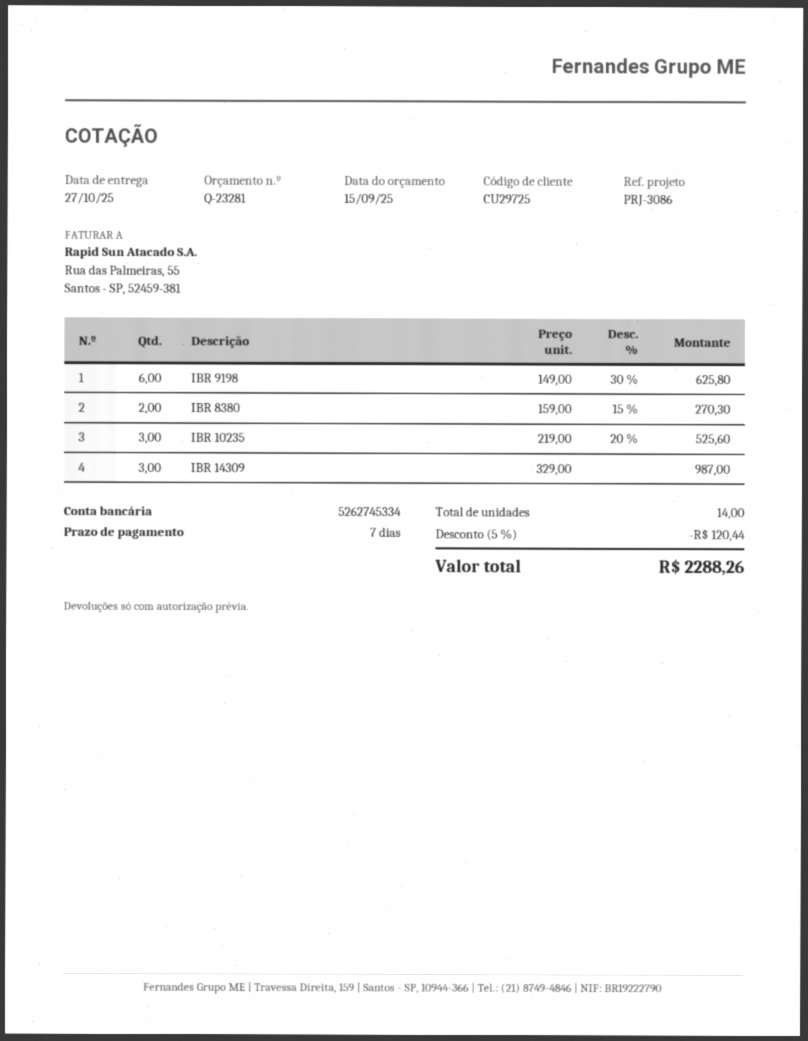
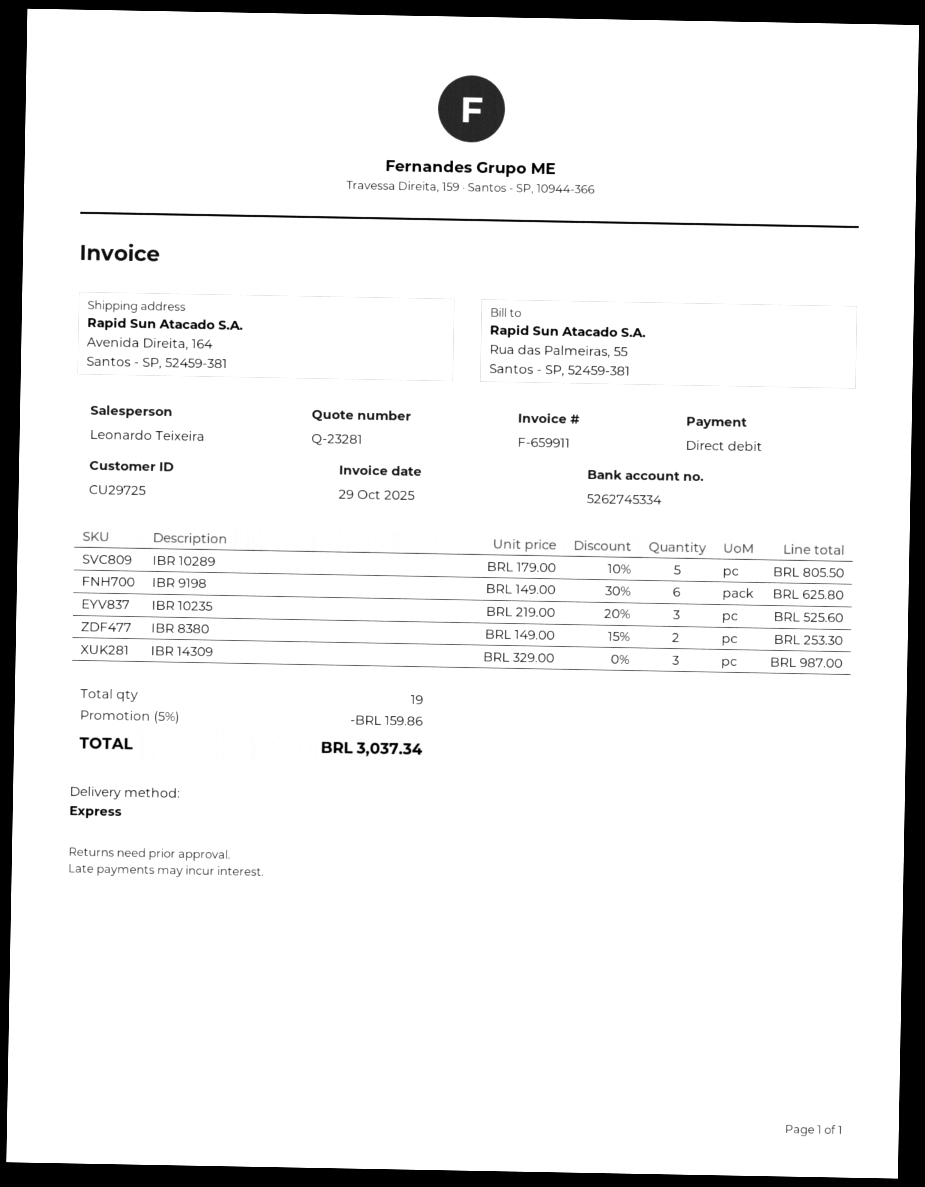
IBR 8380: 2 x 159.00 - 15% = 270.30 -> 2 x 149.00 - 15% = 253.30
IBR 10289: none -> 5 x 179.00 - 10% = 805.50
total quantity: 14 -> 19
discount: 5% = 120.44 -> 5% = 159.86
total: 2288.26 -> 3037.34

